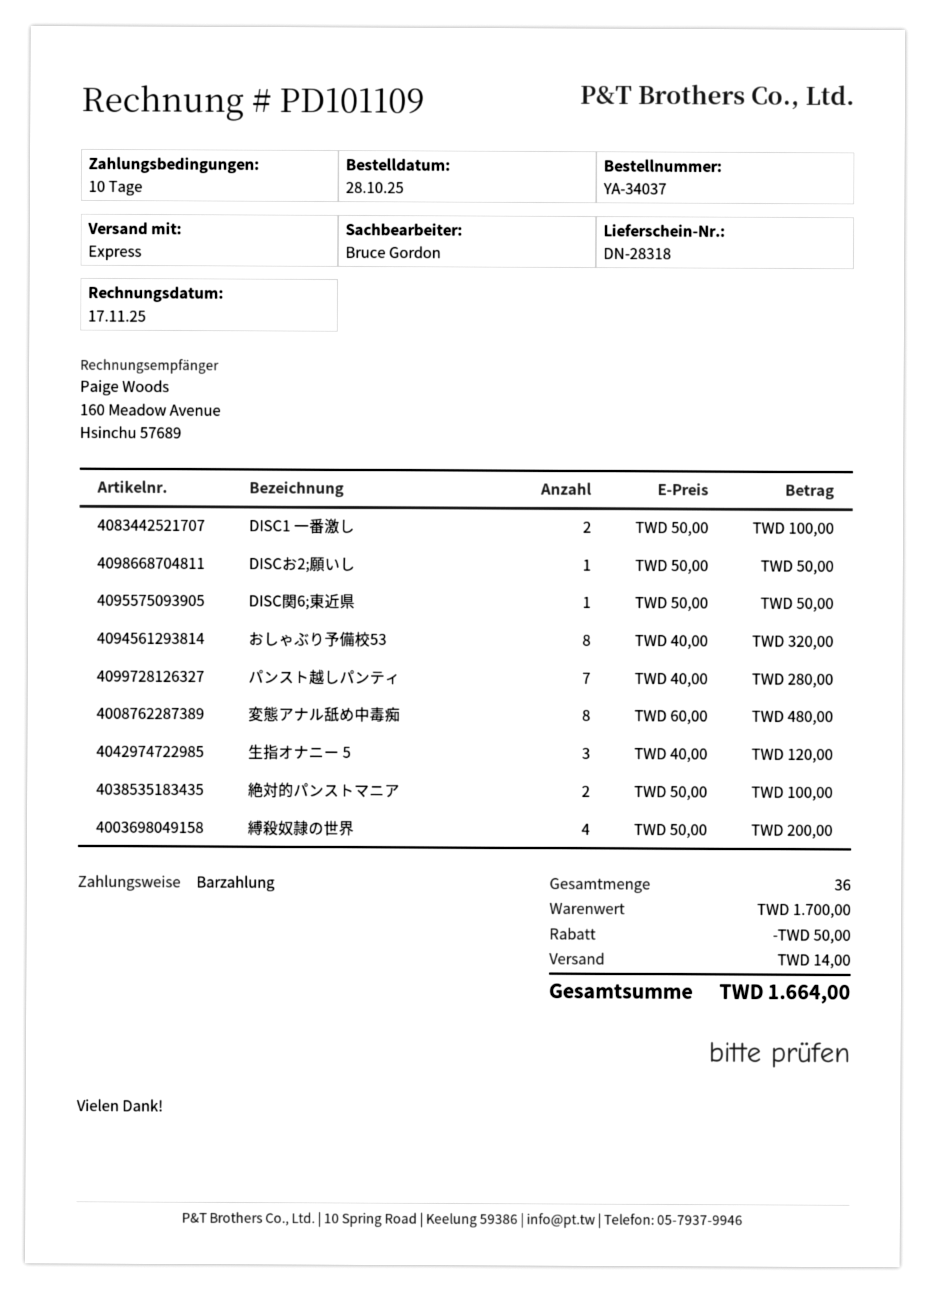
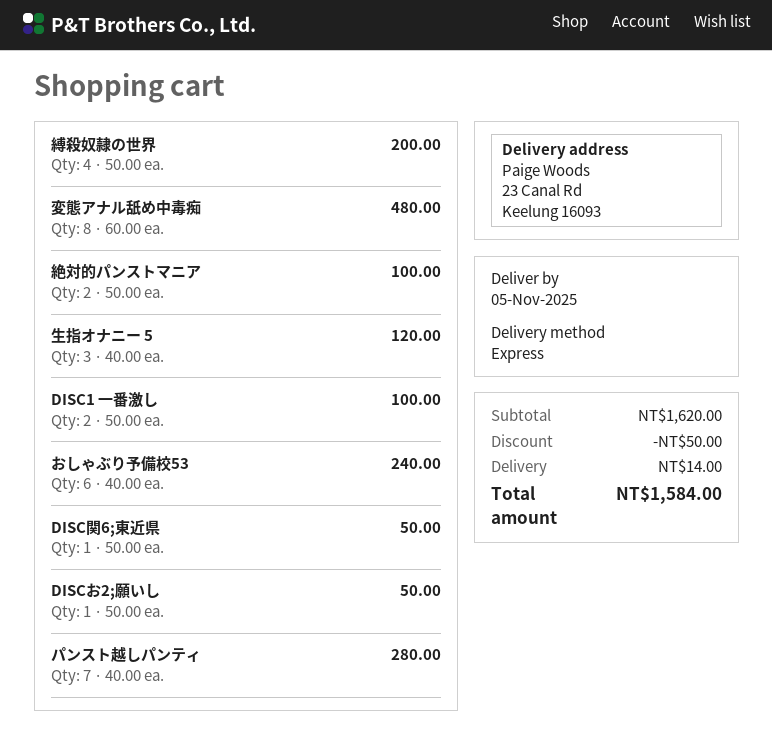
おしゃぶり予備校53: 8 x 40.00 = 320.00 -> 6 x 40.00 = 240.00
subtotal: 1700.00 -> 1620.00
total: 1664.00 -> 1584.00

